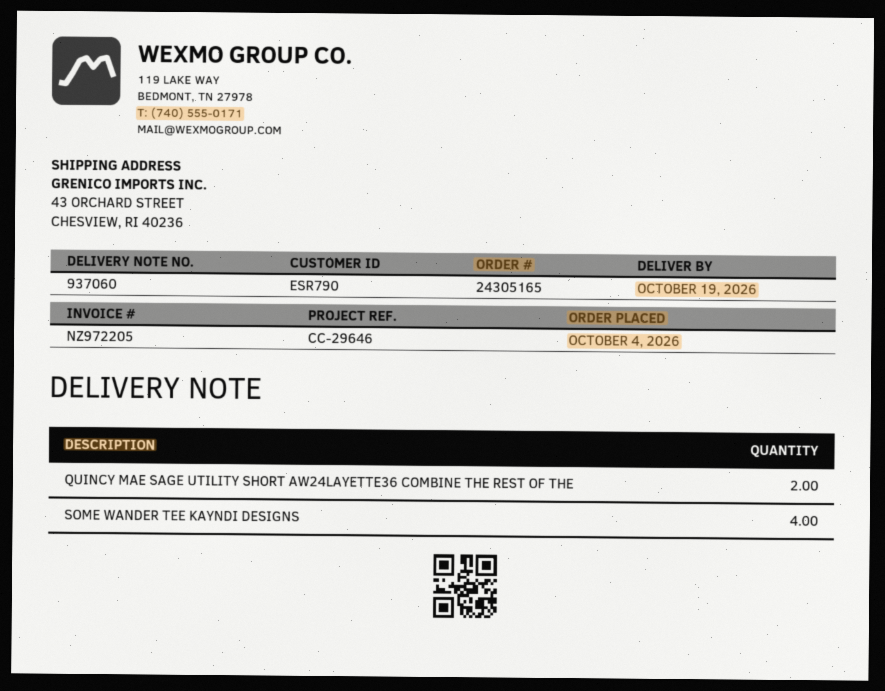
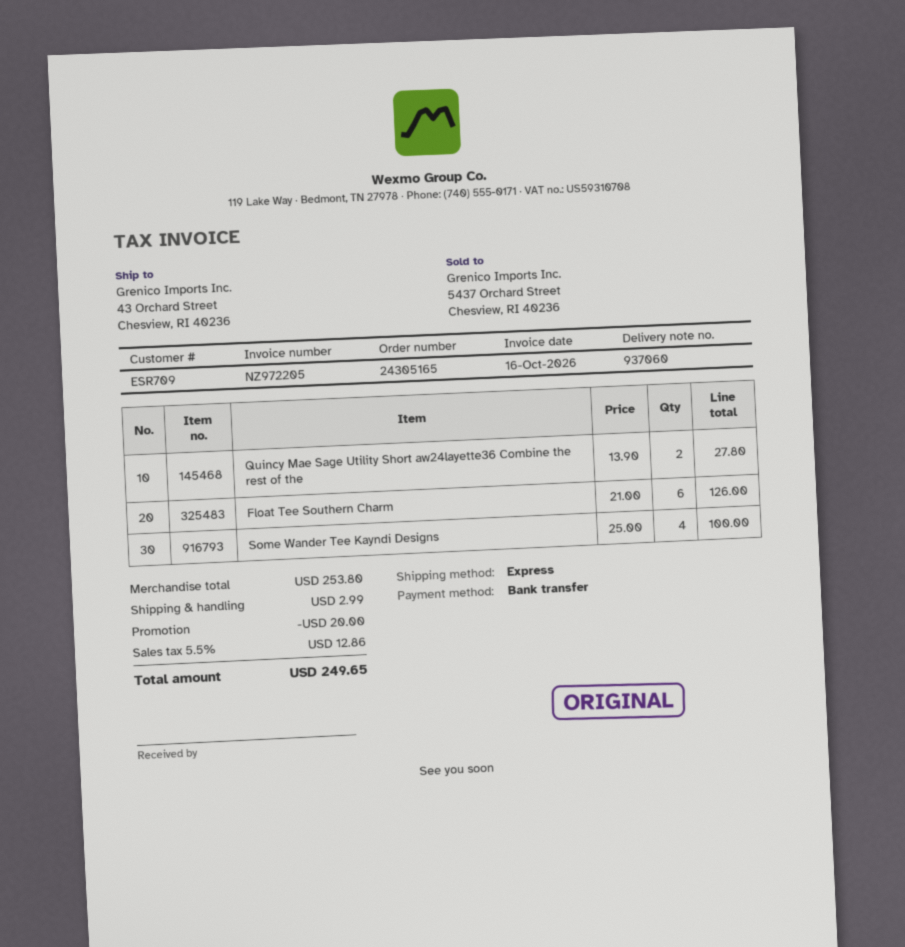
customer number: ESR790 -> ESR709
Float Tee Southern Charm: none -> 6

